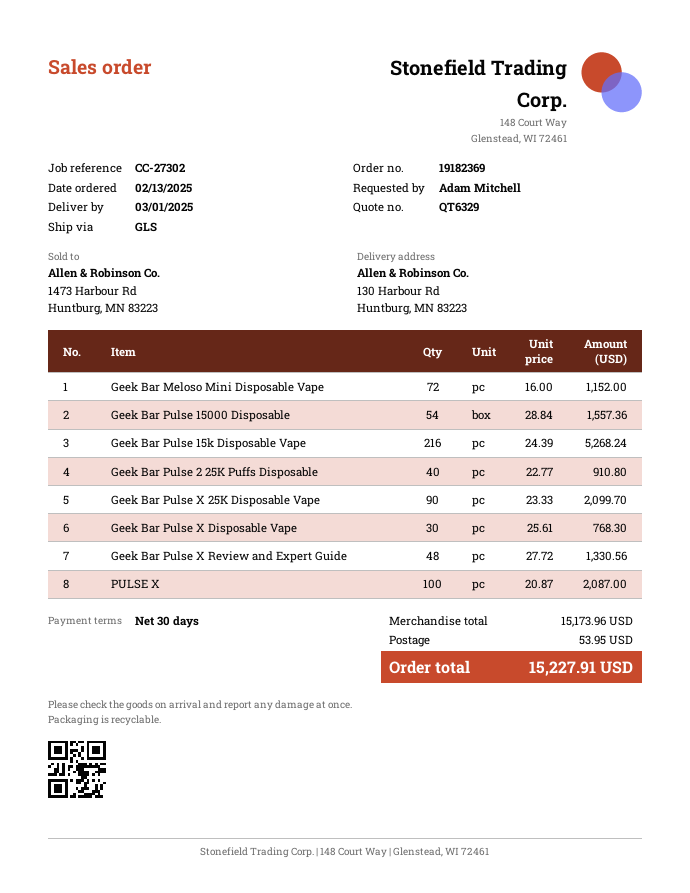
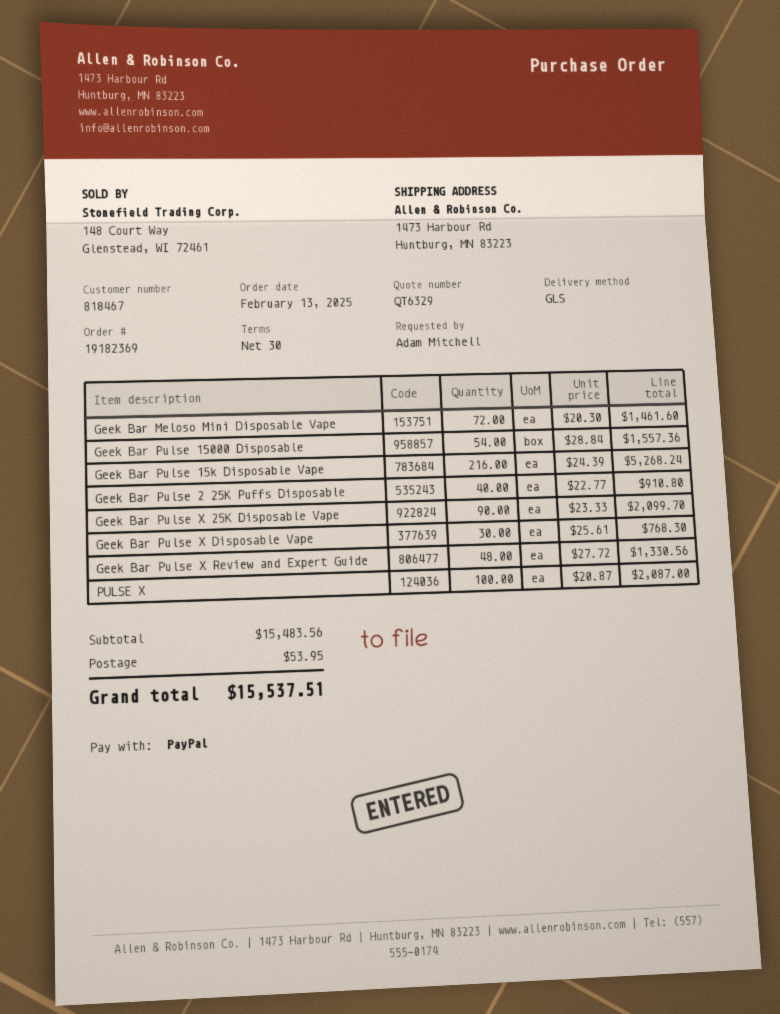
ship to: 130 Harbour Rd, Huntburg, MN 83223 -> 1473 Harbour Rd, Huntburg, MN 83223
Geek Bar Meloso Mini Disposable Vape: 72 x 16.00 = 1152.00 -> 72 x 20.30 = 1461.60
subtotal: 15173.96 -> 15483.56
total: 15227.91 -> 15537.51

